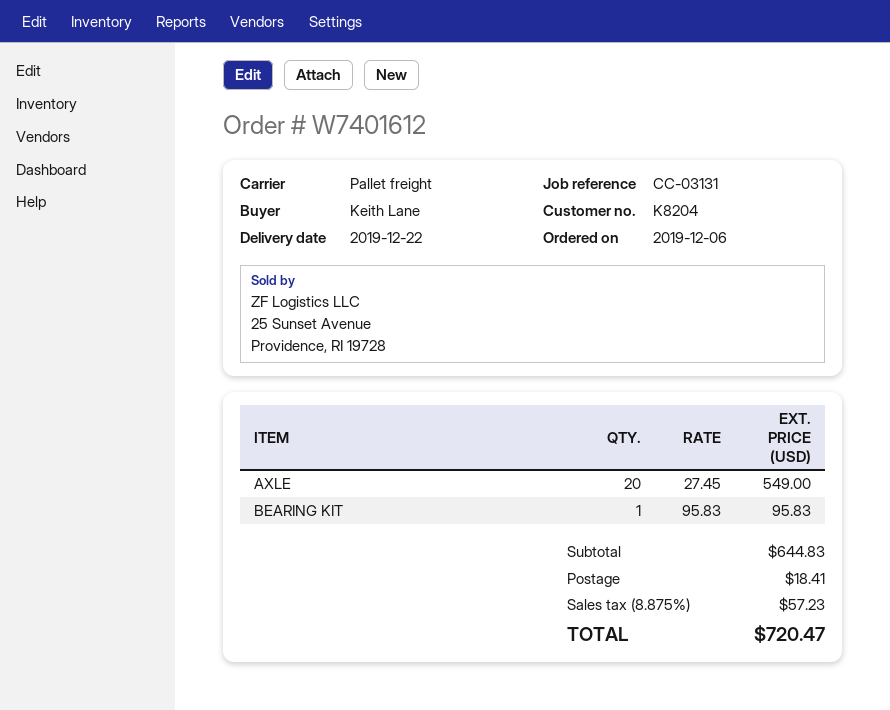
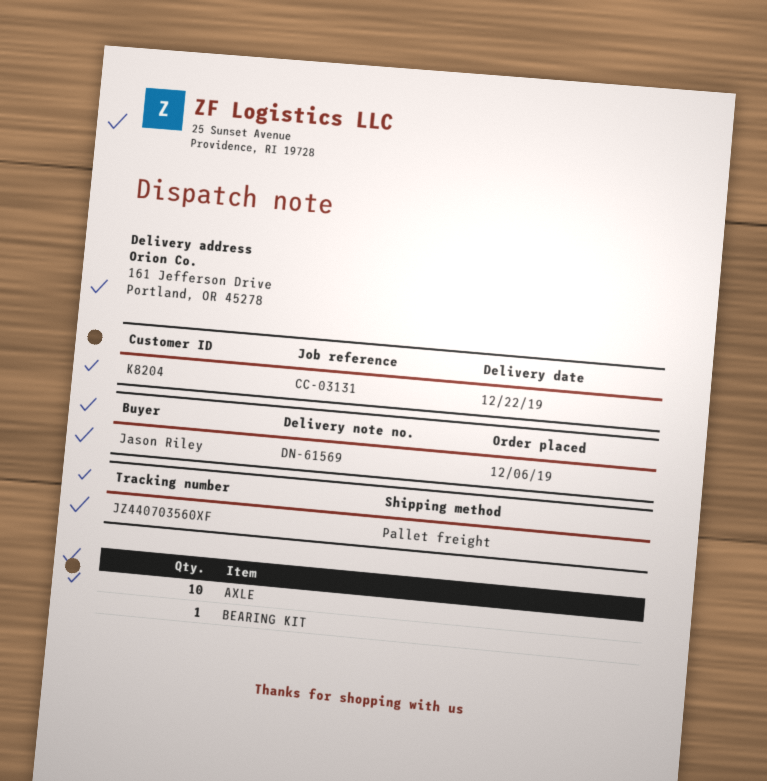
ordered by: Keith Lane -> Jason Riley
AXLE: 20 -> 10

